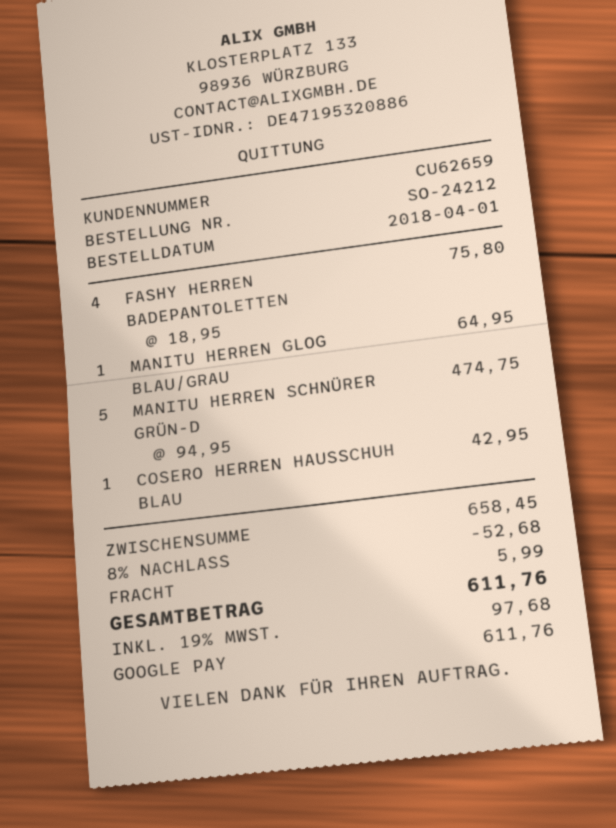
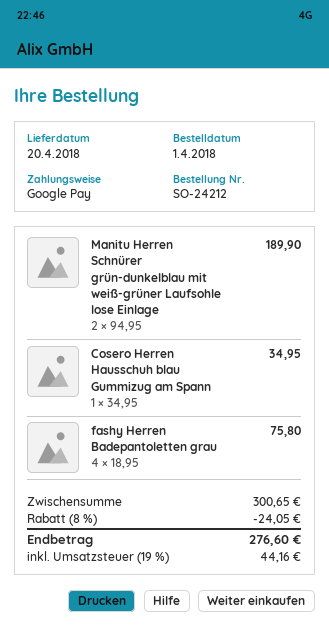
MANITU HERREN GLOG BLAU/GRAU: 1 x 64.95 = 64.95 -> none
MANITU HERREN SCHNÜRER GRÜN-D: 5 x 94.95 = 474.75 -> 2 x 94.95 = 189.90
COSERO HERREN HAUSSCHUH BLAU: 1 x 42.95 = 42.95 -> 1 x 34.95 = 34.95
subtotal: 658.45 -> 300.65
discount: 8% = 52.68 -> 8% = 24.05
shipping: 5.99 -> none
tax: 19% = 97.68 -> 19% = 44.16
total: 611.76 -> 276.60

